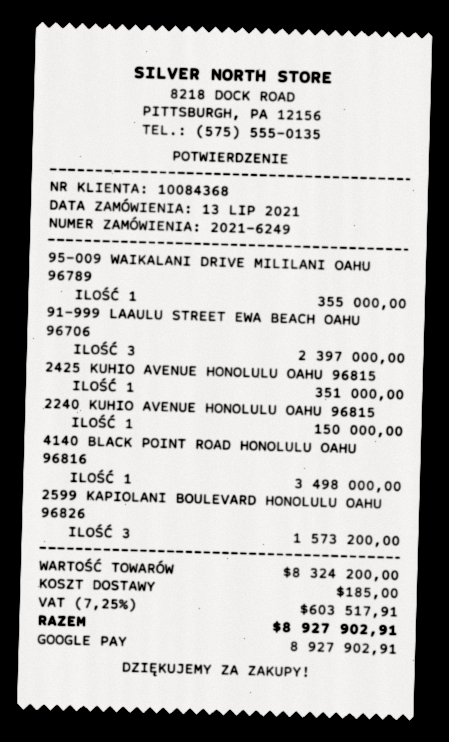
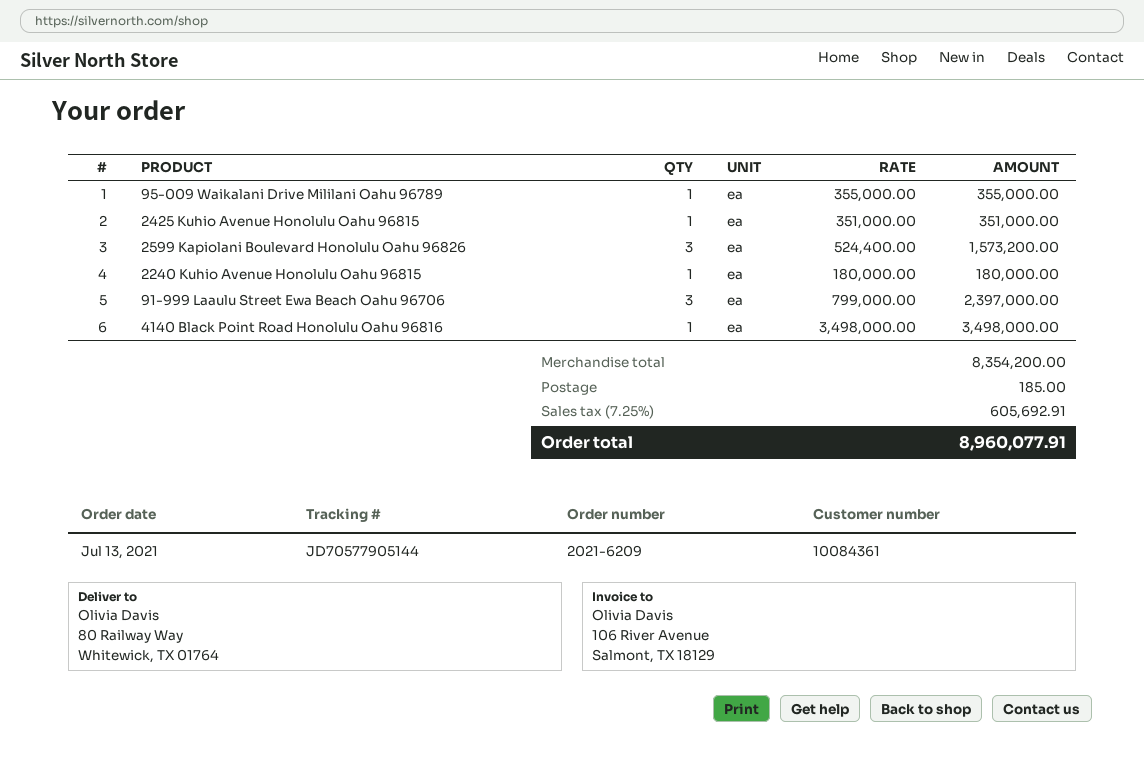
order number: 2021-6249 -> 2021-6209
customer number: 10084368 -> 10084361
2240 KUHIO AVENUE HONOLULU OAHU 96815: 1 for 150000.00 -> 1 for 180000.00
subtotal: 8324200.00 -> 8354200.00
tax: 7.25% = 603517.91 -> 7.25% = 605692.91
total: 8927902.91 -> 8960077.91

